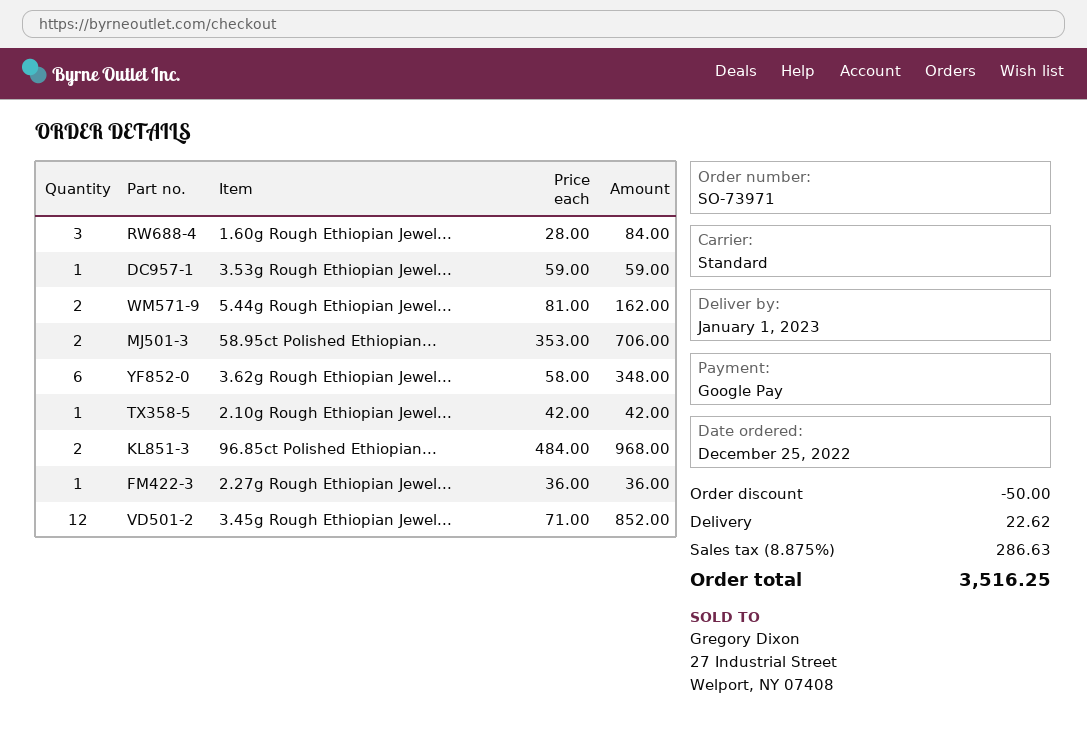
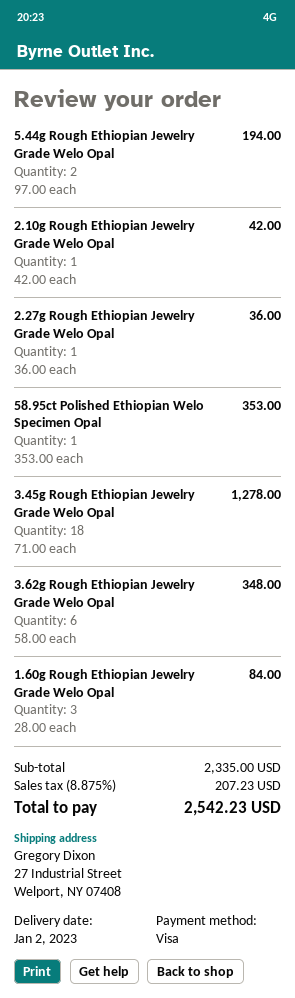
delivery date: 2023-01-01 -> 2023-01-02
payment method: Google Pay -> Visa
3.53g Rough Ethiopian Jewel...: 1 x 59.00 = 59.00 -> none
5.44g Rough Ethiopian Jewel...: 2 x 81.00 = 162.00 -> 2 x 97.00 = 194.00
58.95ct Polished Ethiopian...: 2 x 353.00 = 706.00 -> 1 x 353.00 = 353.00
96.85ct Polished Ethiopian...: 2 x 484.00 = 968.00 -> none
3.45g Rough Ethiopian Jewel...: 12 x 71.00 = 852.00 -> 18 x 71.00 = 1278.00
discount: 50.00 -> none
shipping: 22.62 -> none
tax: 8.875% = 286.63 -> 8.875% = 207.23
total: 3516.25 -> 2542.23

